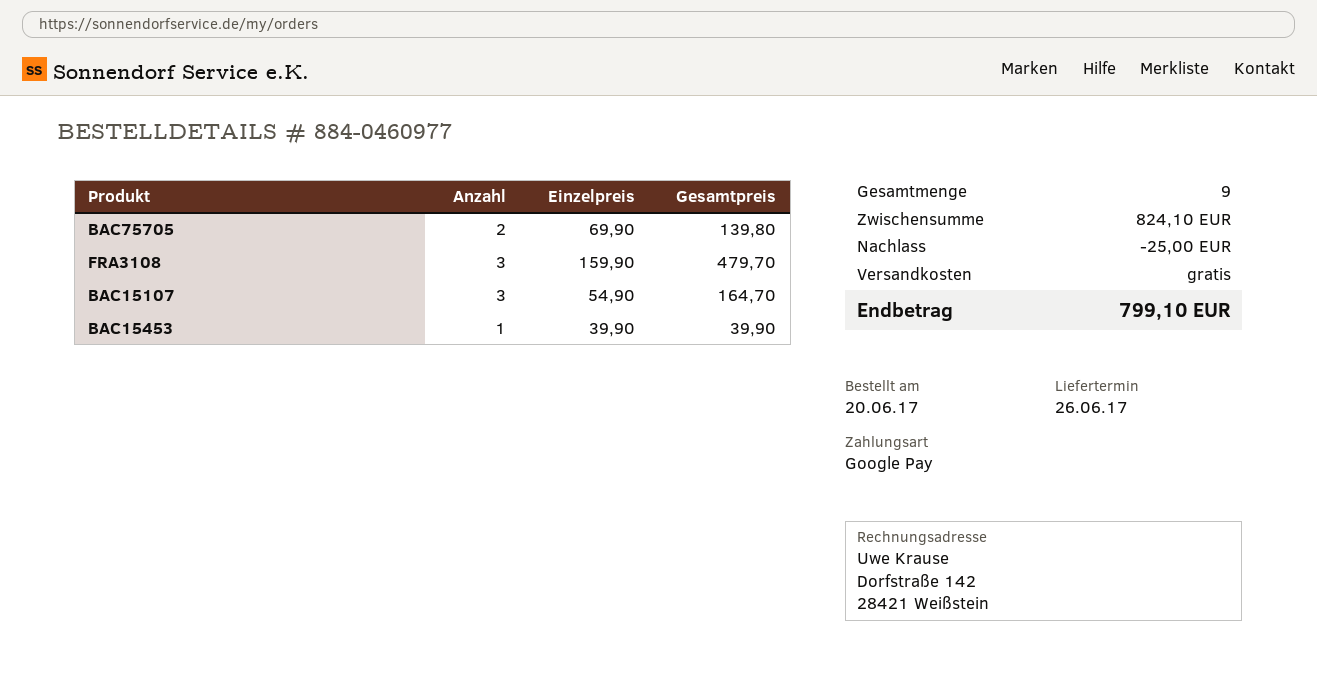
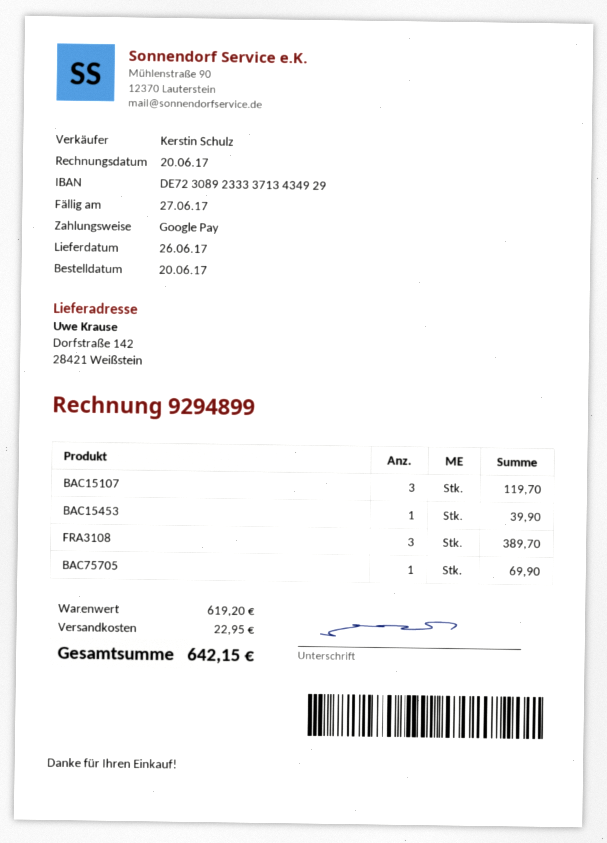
BAC75705: 2 for 139.80 -> 1 for 69.90
FRA3108: 3 for 479.70 -> 3 for 389.70
BAC15107: 3 for 164.70 -> 3 for 119.70
subtotal: 824.10 -> 619.20
discount: 25.00 -> none
shipping: 0.00 -> 22.95
total: 799.10 -> 642.15

